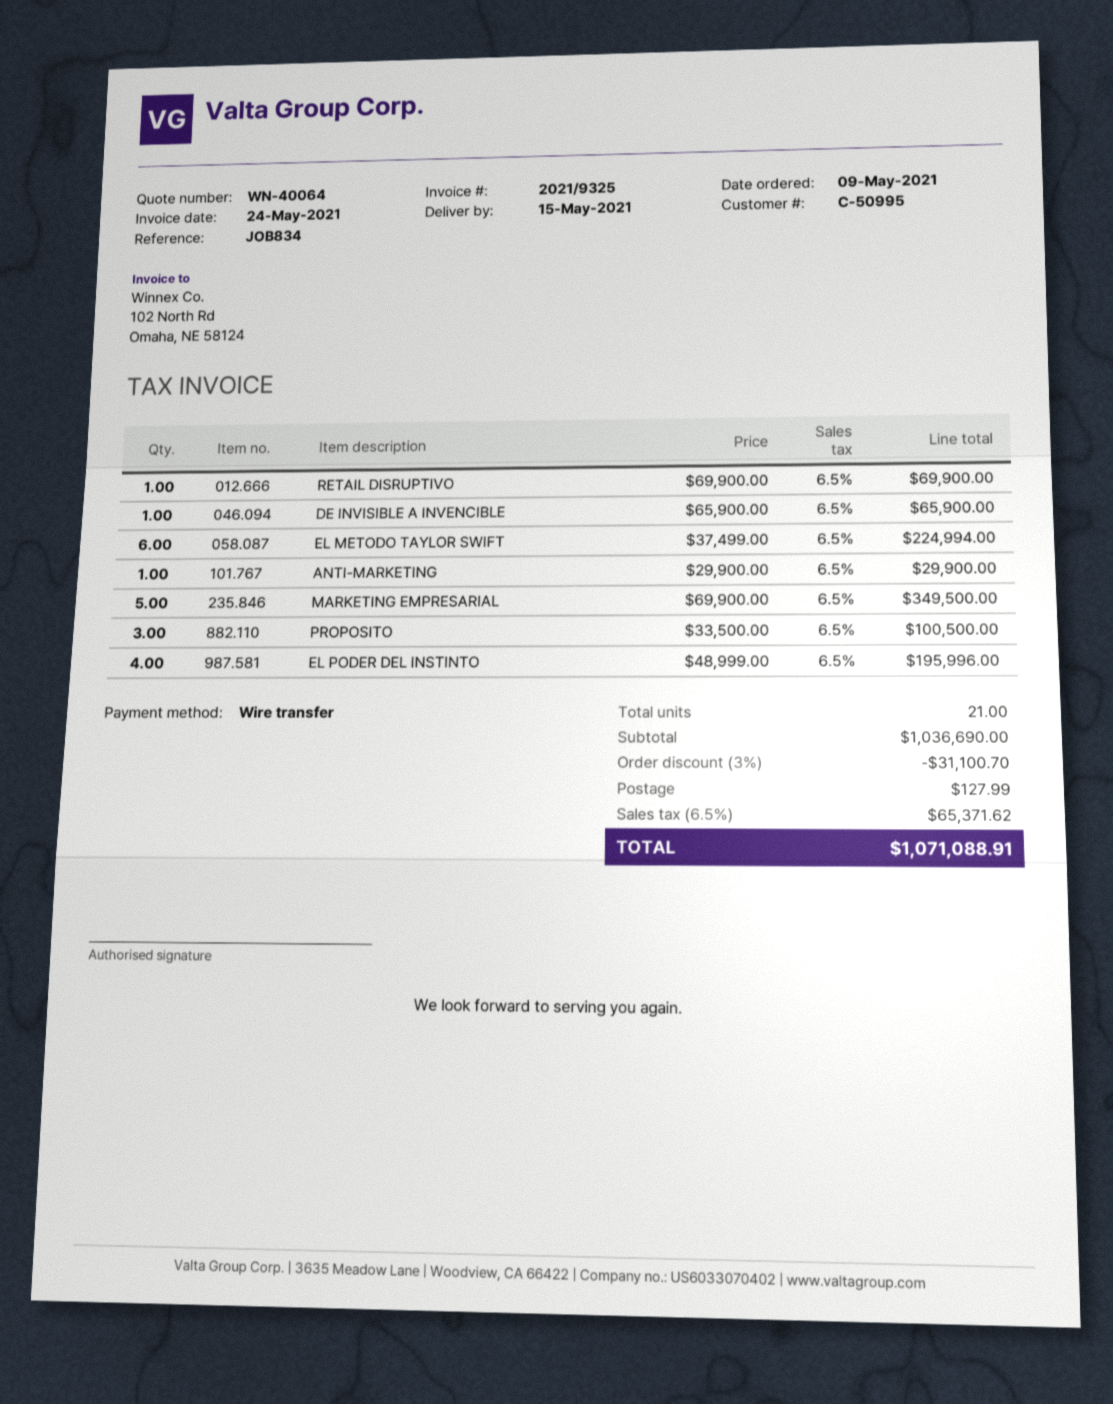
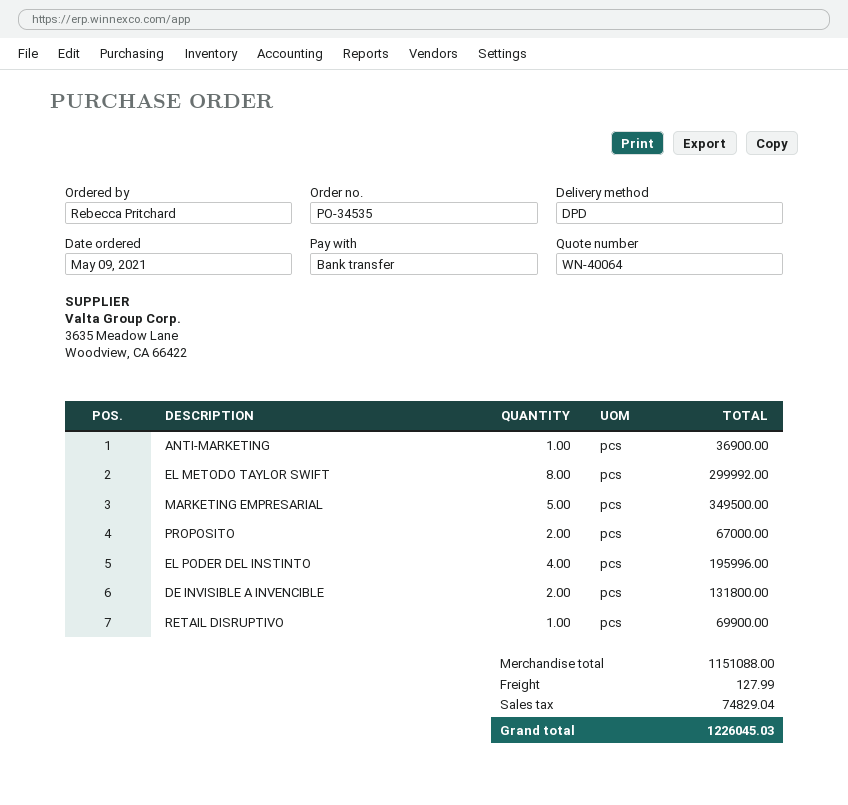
DE INVISIBLE A INVENCIBLE: 1 for 65900.00 -> 2 for 131800.00
EL METODO TAYLOR SWIFT: 6 for 224994.00 -> 8 for 299992.00
ANTI-MARKETING: 1 for 29900.00 -> 1 for 36900.00
PROPOSITO: 3 for 100500.00 -> 2 for 67000.00
subtotal: 1036690.00 -> 1151088.00
discount: 3% = 31100.70 -> none
tax: 65371.62 -> 74829.04
total: 1071088.91 -> 1226045.03

